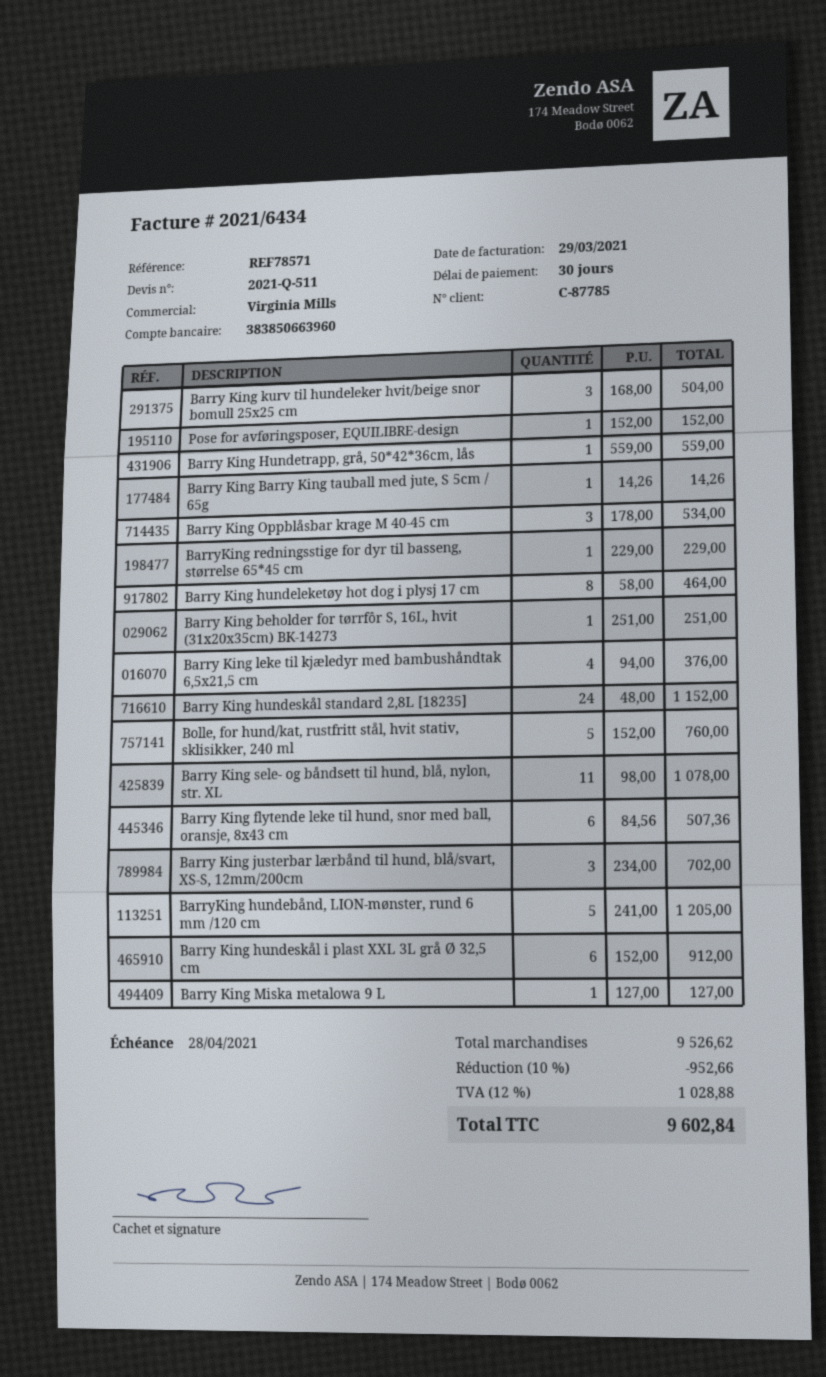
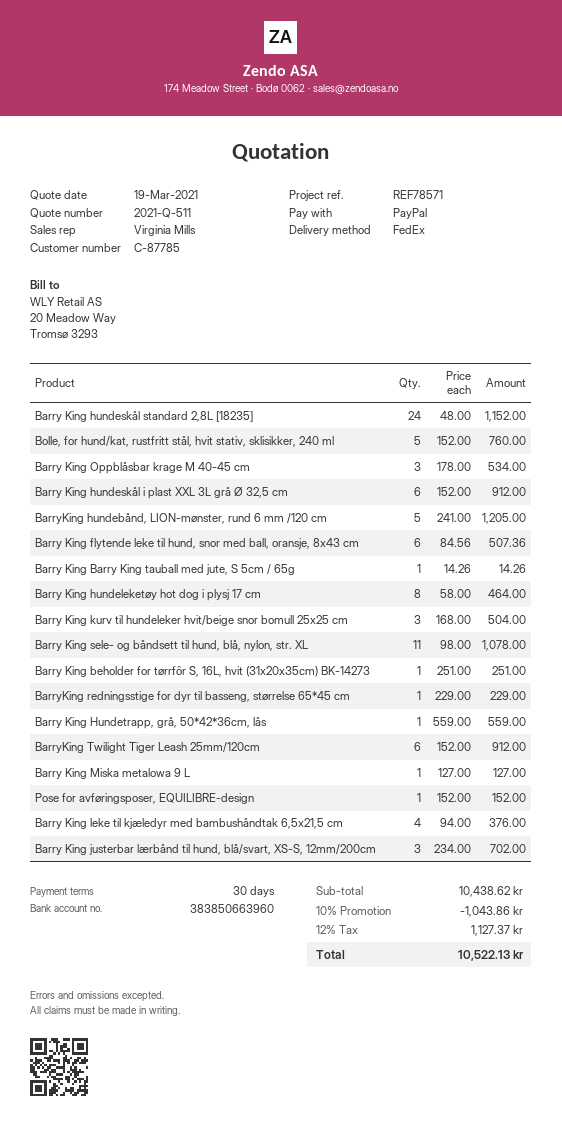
BarryKing Twilight Tiger Leash 25mm/120cm: none -> 6 x 152.00 = 912.00
subtotal: 9526.62 -> 10438.62
discount: 10% = 952.66 -> 10% = 1043.86
tax: 12% = 1028.88 -> 12% = 1127.37
total: 9602.84 -> 10522.13

